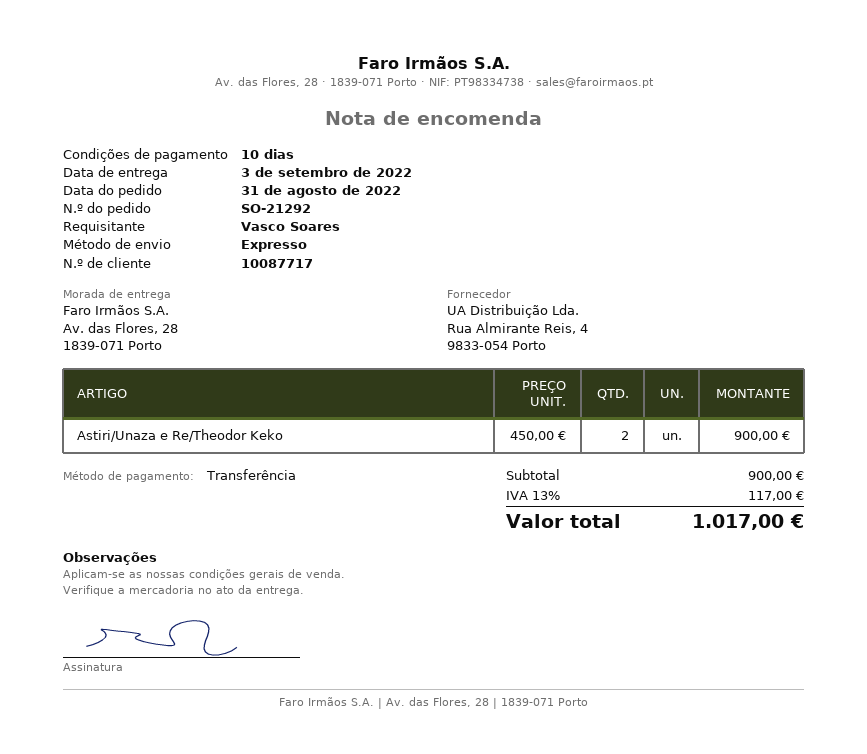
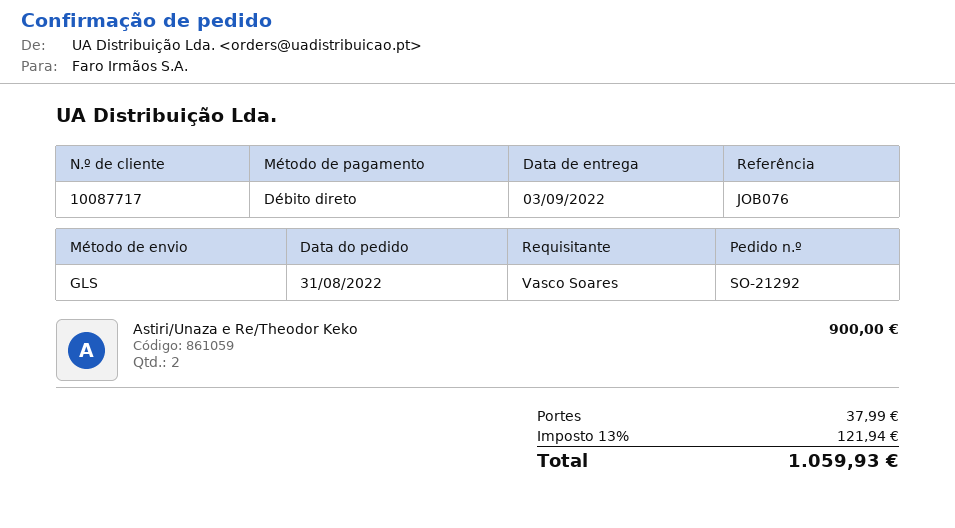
payment method: bank transfer -> direct debit
shipping method: express -> GLS
shipping: none -> 37.99
tax: 13% = 117.00 -> 13% = 121.94
total: 1017.00 -> 1059.93

